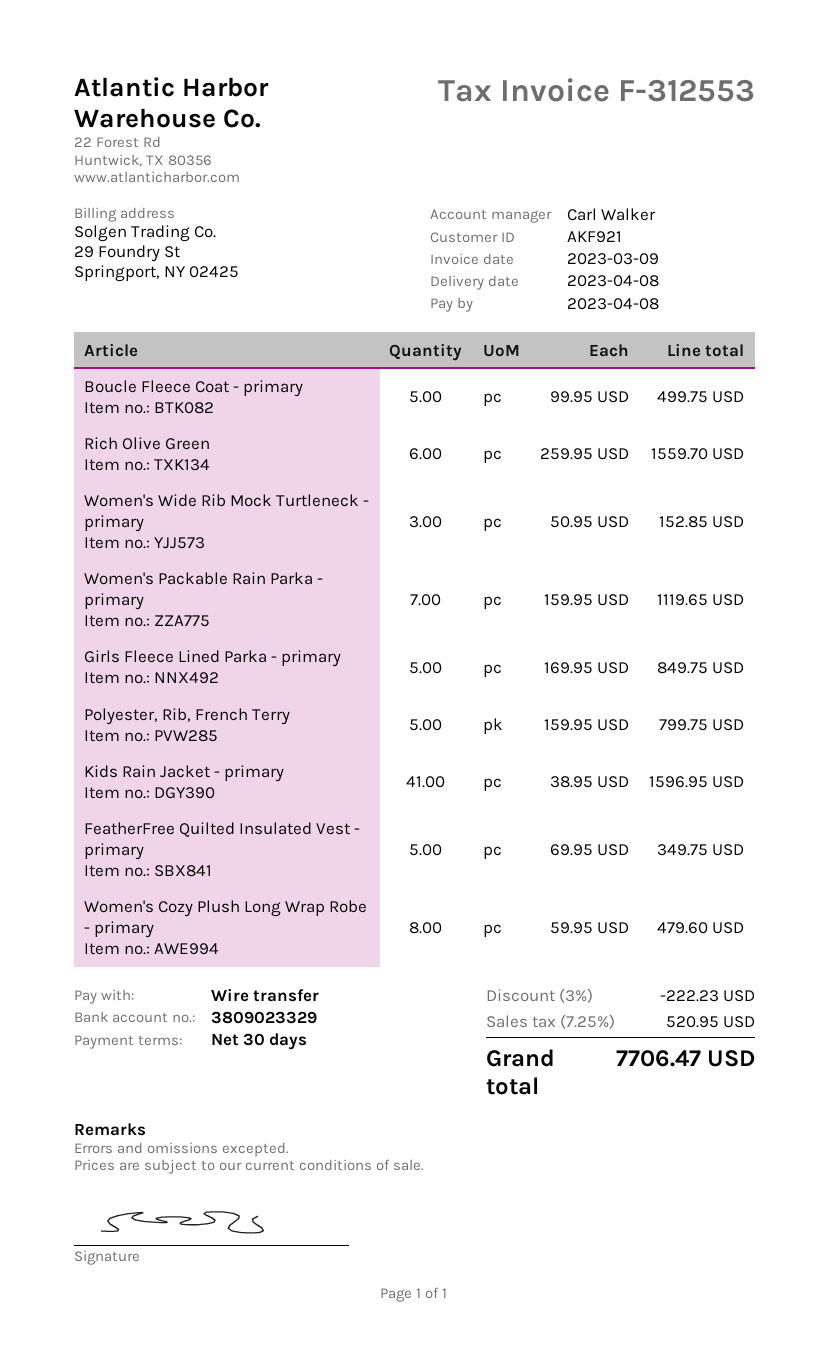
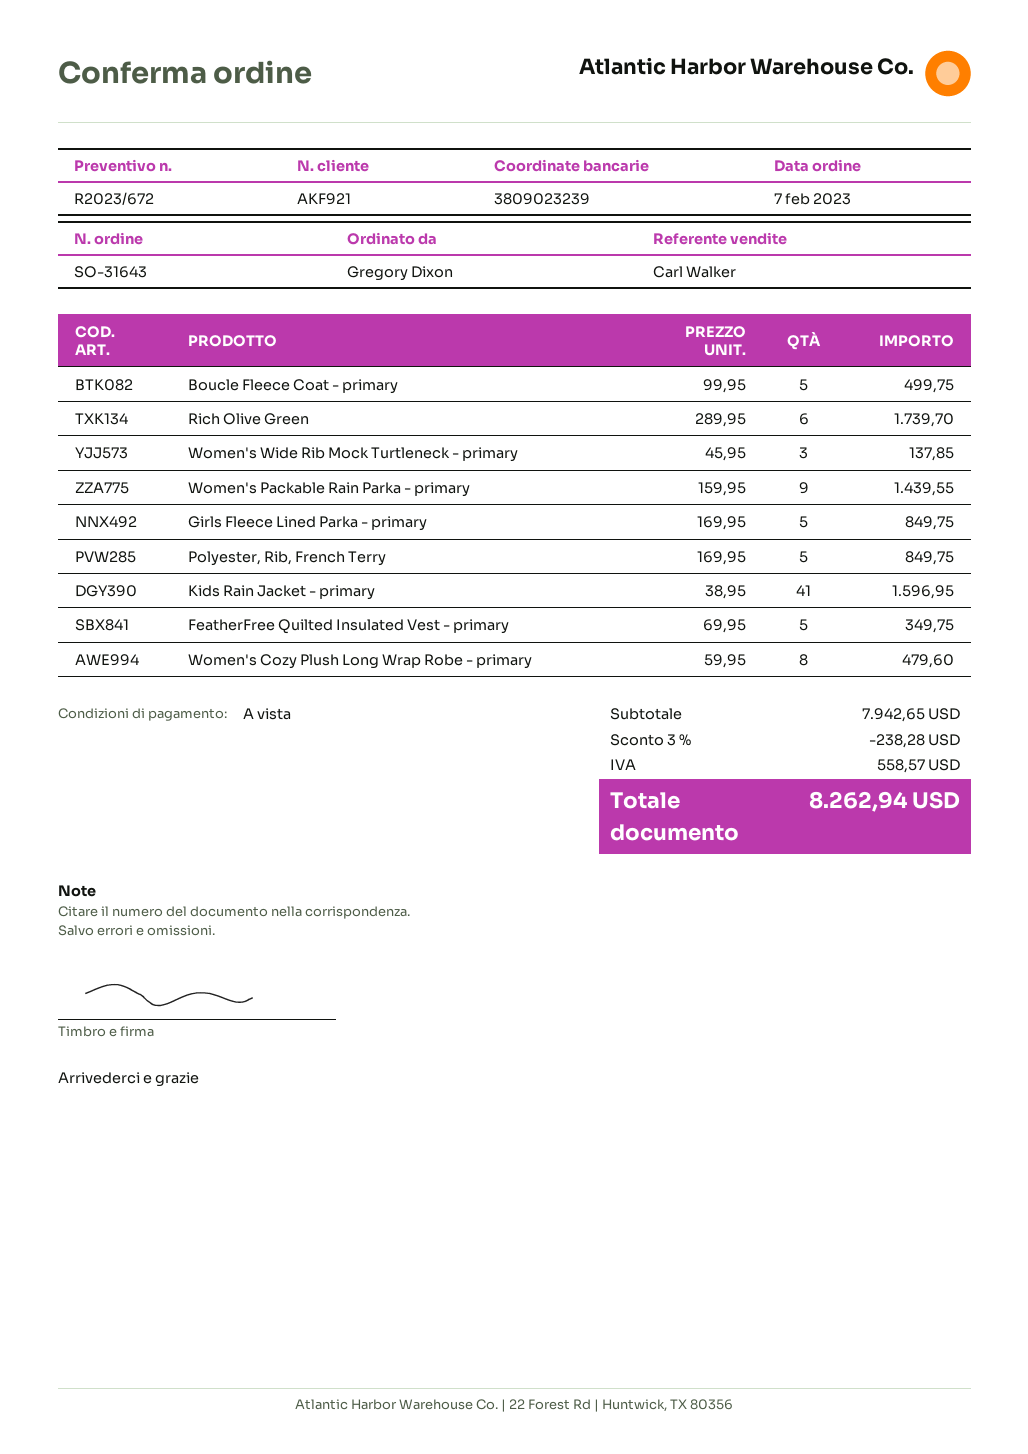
payment terms: 30 days -> on receipt
bank account: 3809023329 -> 3809023239
Rich Olive Green: 6 x 259.95 = 1559.70 -> 6 x 289.95 = 1739.70
Women's Wide Rib Mock Turtleneck - primary: 3 x 50.95 = 152.85 -> 3 x 45.95 = 137.85
Women's Packable Rain Parka - primary: 7 x 159.95 = 1119.65 -> 9 x 159.95 = 1439.55
Polyester, Rib, French Terry: 5 x 159.95 = 799.75 -> 5 x 169.95 = 849.75
discount: 3% = 222.23 -> 3% = 238.28
tax: 520.95 -> 558.57
total: 7706.47 -> 8262.94

